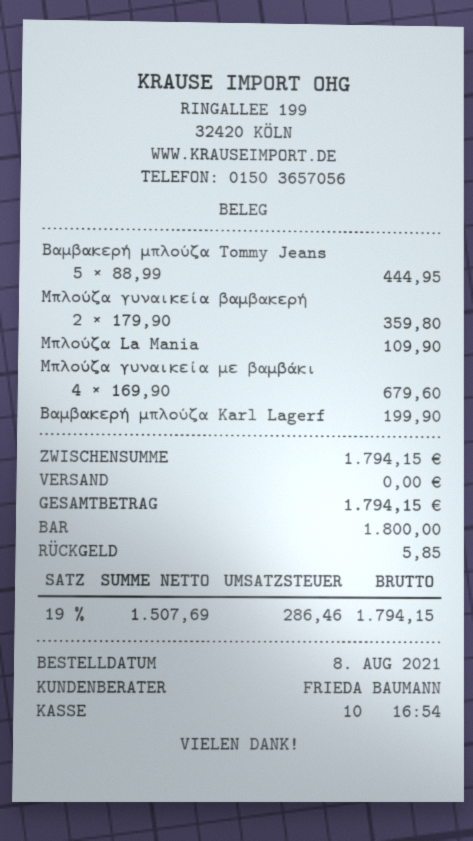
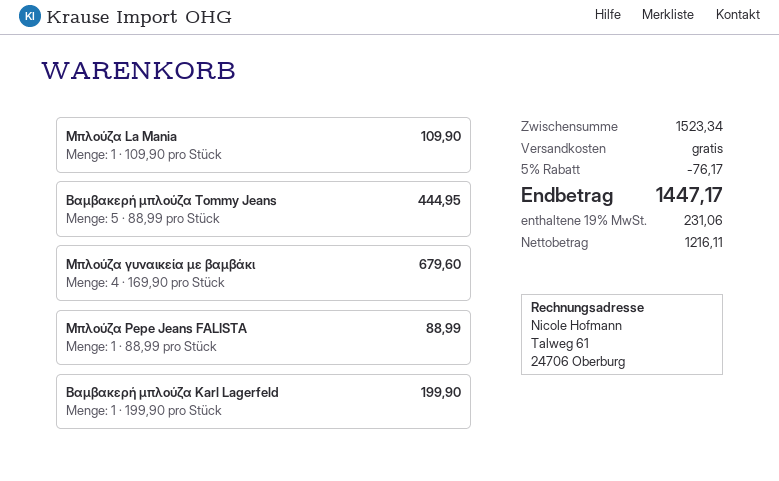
Μπλούζα γυναικεία βαμβακερή: 2 x 179.90 = 359.80 -> none
Μπλούζα Pepe Jeans FALISTA: none -> 1 x 88.99 = 88.99
subtotal: 1794.15 -> 1523.34
discount: none -> 5% = 76.17
net: 1507.69 -> 1216.11
tax: 19% = 286.46 -> 19% = 231.06
total: 1794.15 -> 1447.17

